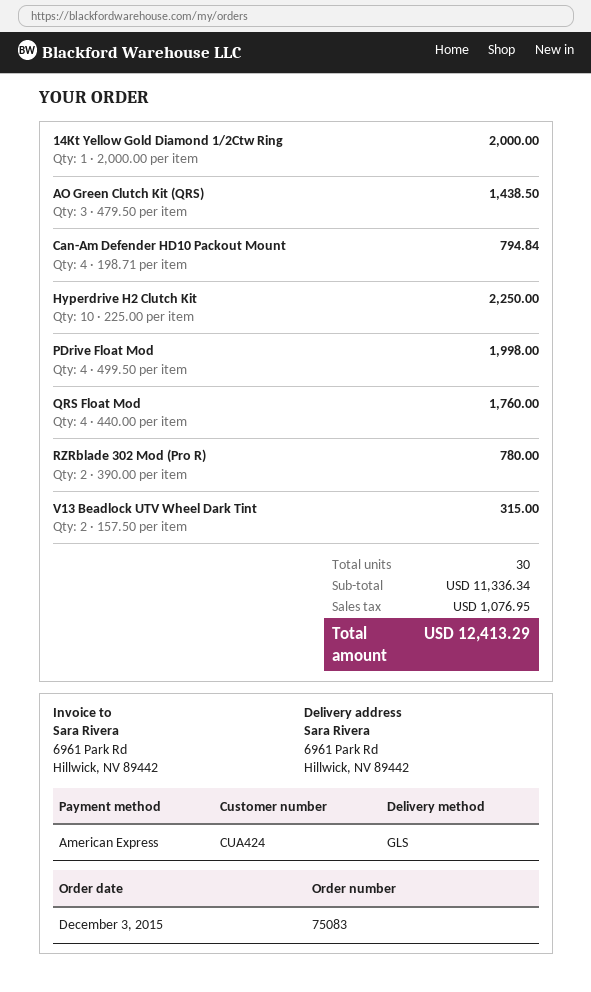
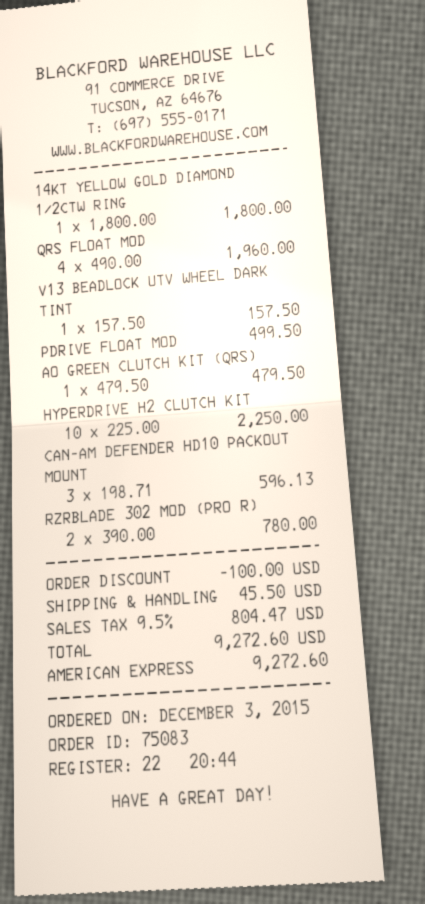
14Kt Yellow Gold Diamond 1/2Ctw Ring: 1 x 2000.00 = 2000.00 -> 1 x 1800.00 = 1800.00
AO Green Clutch Kit (QRS): 3 x 479.50 = 1438.50 -> 1 x 479.50 = 479.50
Can-Am Defender HD10 Packout Mount: 4 x 198.71 = 794.84 -> 3 x 198.71 = 596.13
PDrive Float Mod: 4 x 499.50 = 1998.00 -> 1 x 499.50 = 499.50
QRS Float Mod: 4 x 440.00 = 1760.00 -> 4 x 490.00 = 1960.00
V13 Beadlock UTV Wheel Dark Tint: 2 x 157.50 = 315.00 -> 1 x 157.50 = 157.50
discount: none -> 100.00
shipping: none -> 45.50
tax: 1076.95 -> 804.47
total: 12413.29 -> 9272.60

